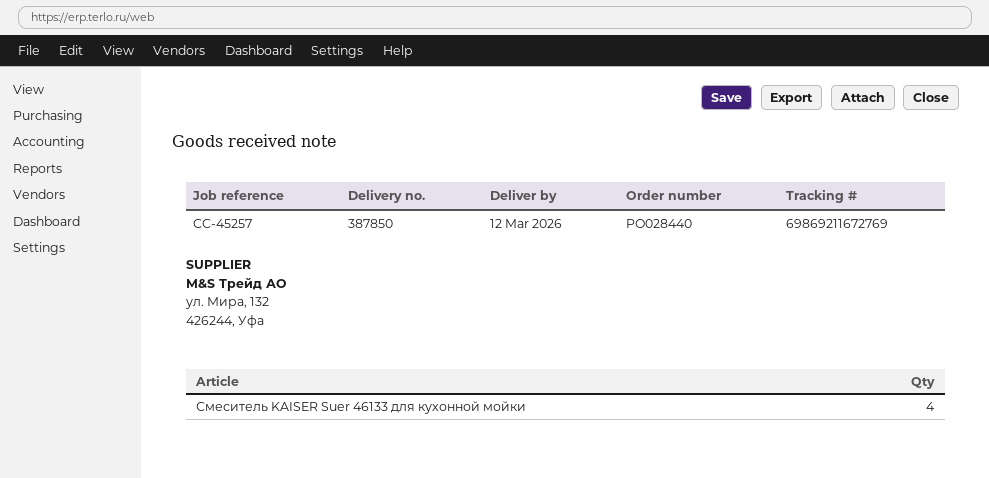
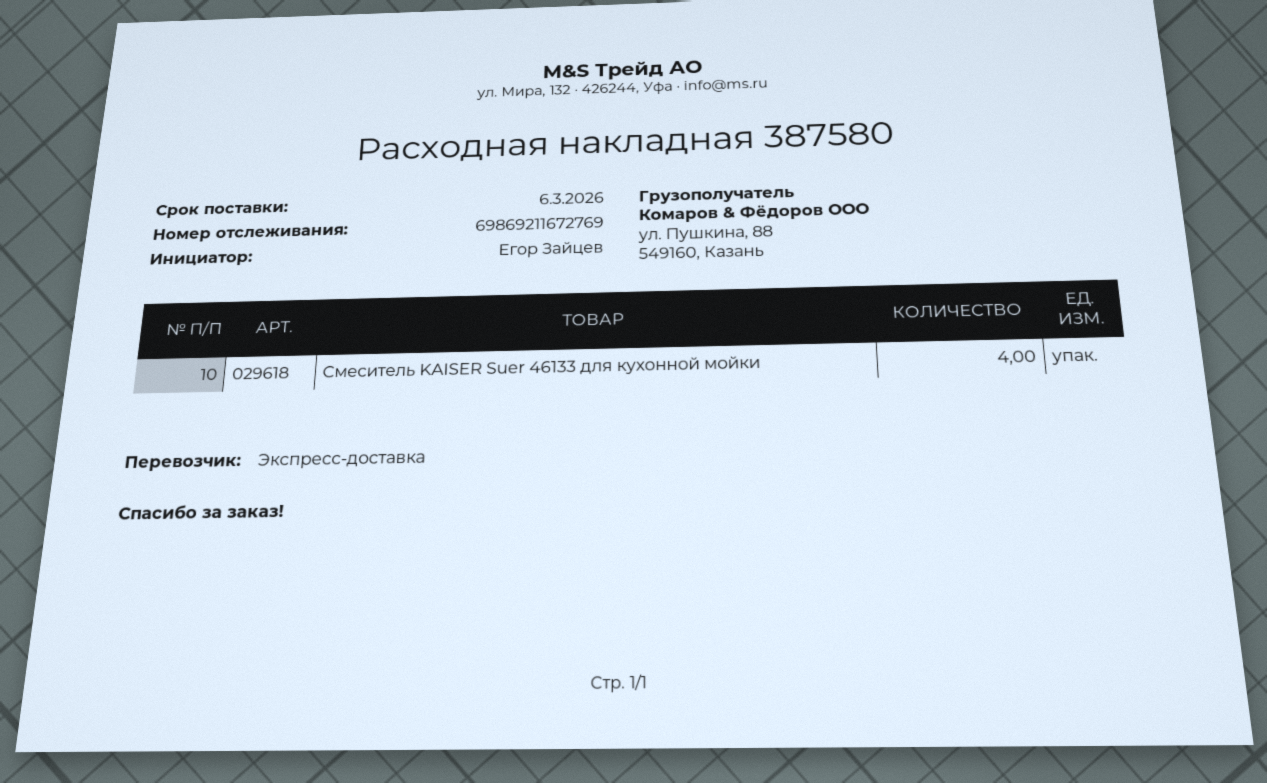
delivery note number: 387850 -> 387580
delivery date: 2026-03-12 -> 2026-03-06

